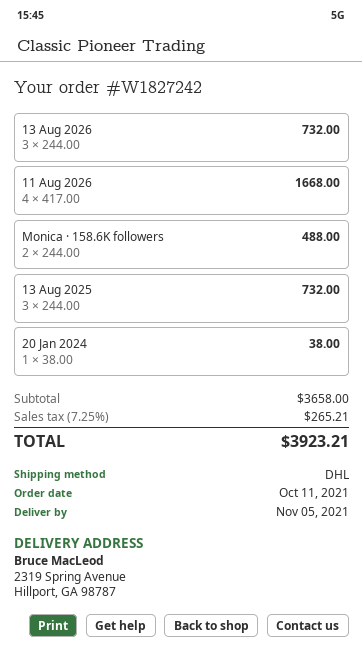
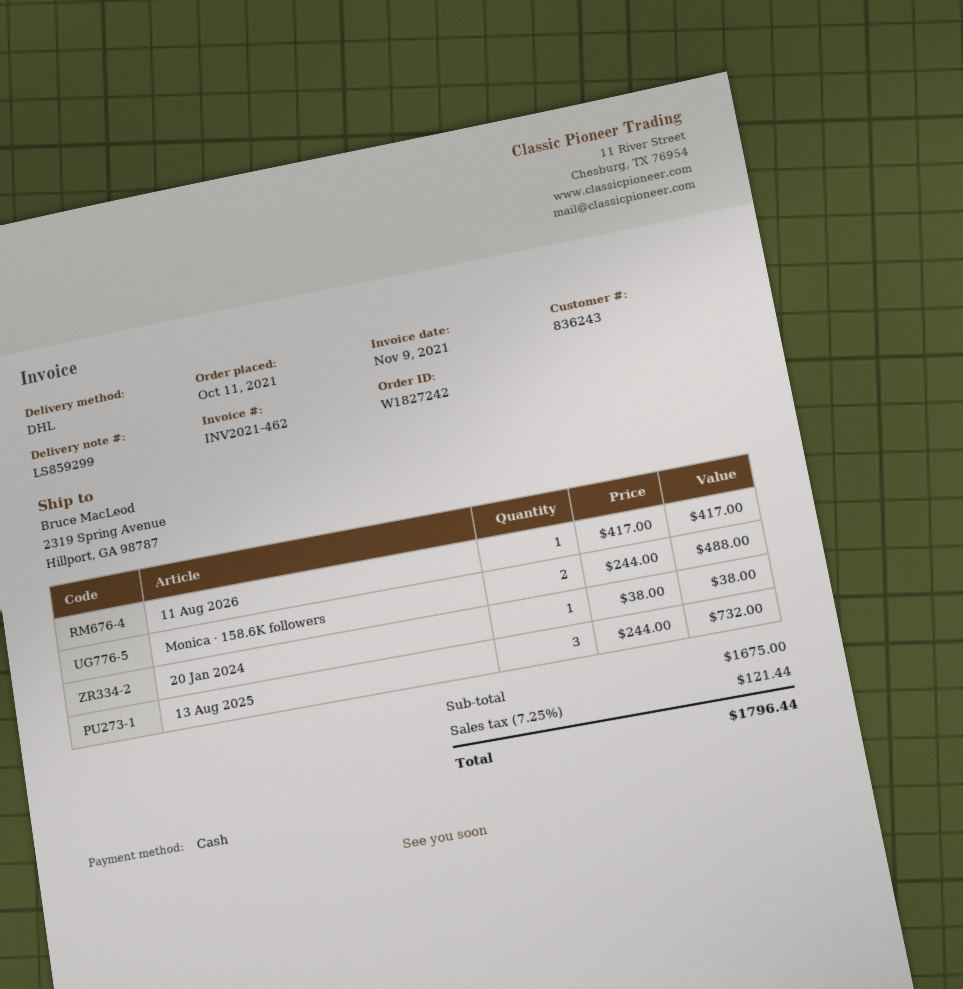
13 Aug 2026: 3 x 244.00 = 732.00 -> none
11 Aug 2026: 4 x 417.00 = 1668.00 -> 1 x 417.00 = 417.00
subtotal: 3658.00 -> 1675.00
tax: 7.25% = 265.21 -> 7.25% = 121.44
total: 3923.21 -> 1796.44

